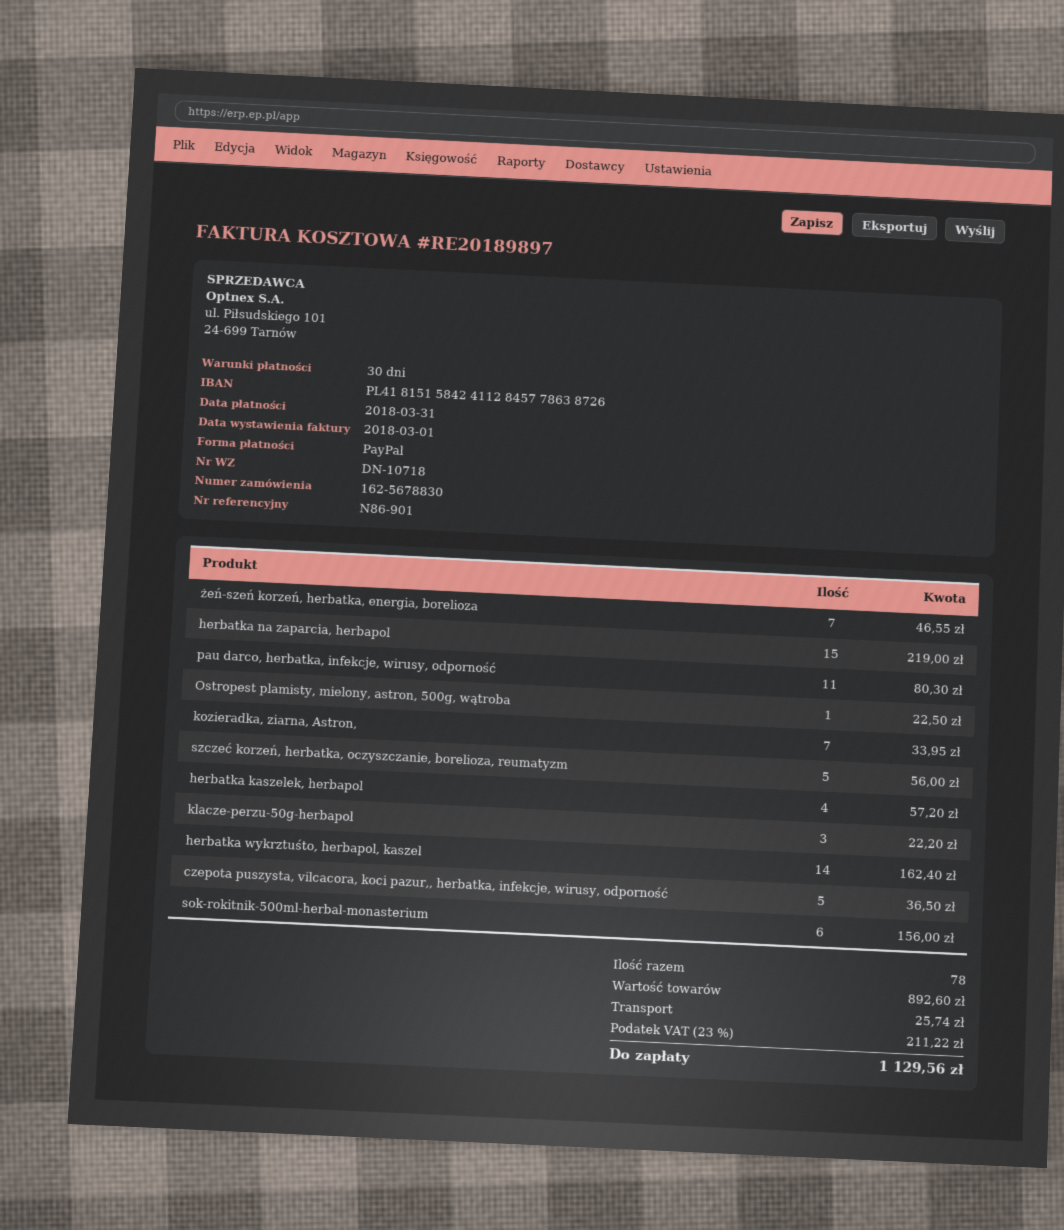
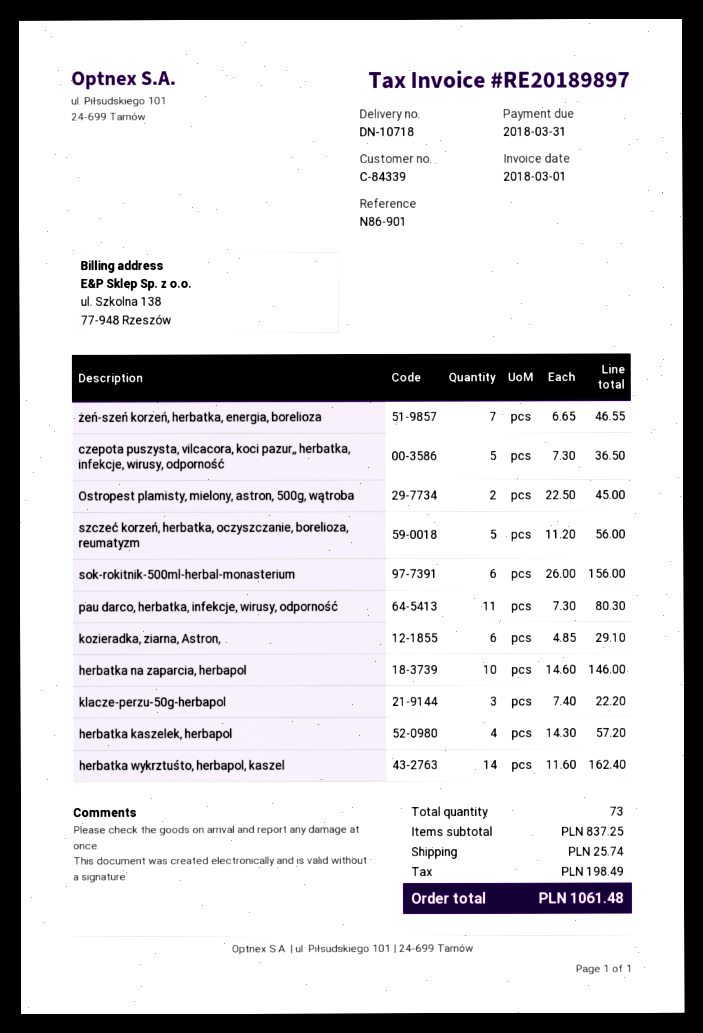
herbatka na zaparcia, herbapol: 15 for 219.00 -> 10 for 146.00
Ostropest plamisty, mielony, astron, 500g, wątroba: 1 for 22.50 -> 2 for 45.00
kozieradka, ziarna, Astron,: 7 for 33.95 -> 6 for 29.10
total quantity: 78 -> 73
subtotal: 892.60 -> 837.25
tax: 211.22 -> 198.49
total: 1129.56 -> 1061.48

